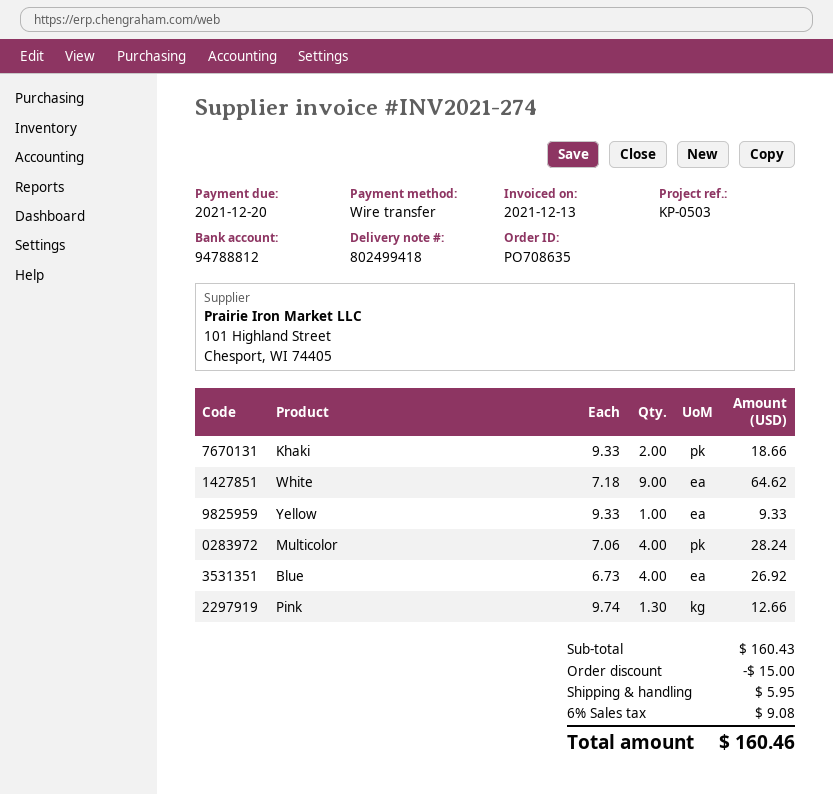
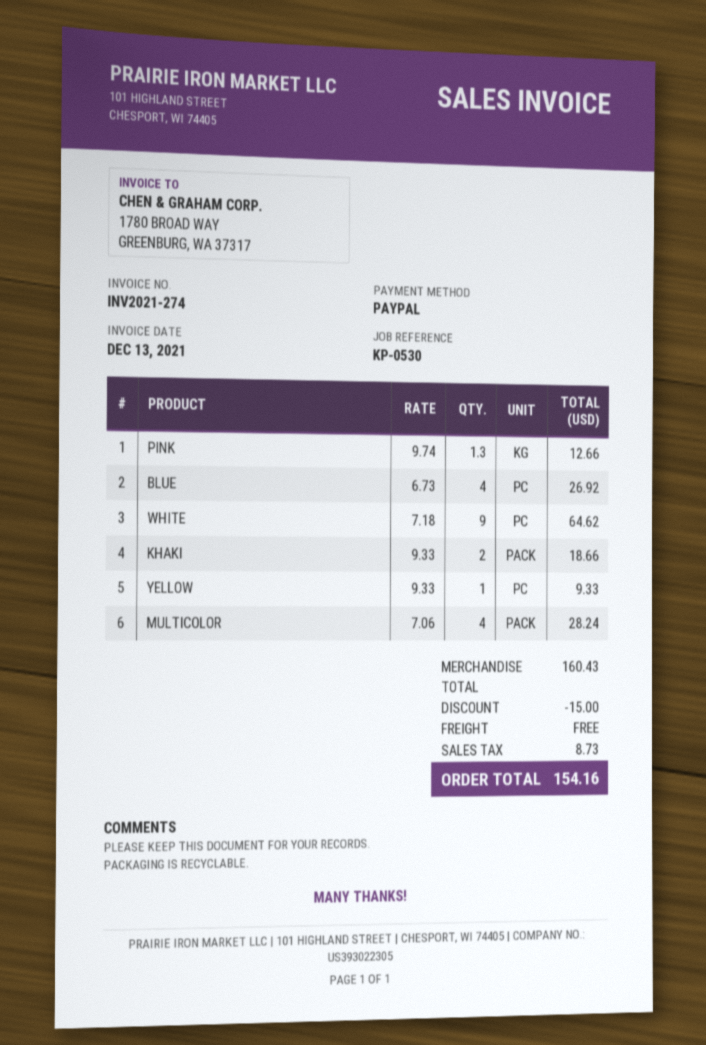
reference: KP-0503 -> KP-0530
payment method: bank transfer -> PayPal
shipping: 5.95 -> 0.00
tax: 9.08 -> 8.73
total: 160.46 -> 154.16

